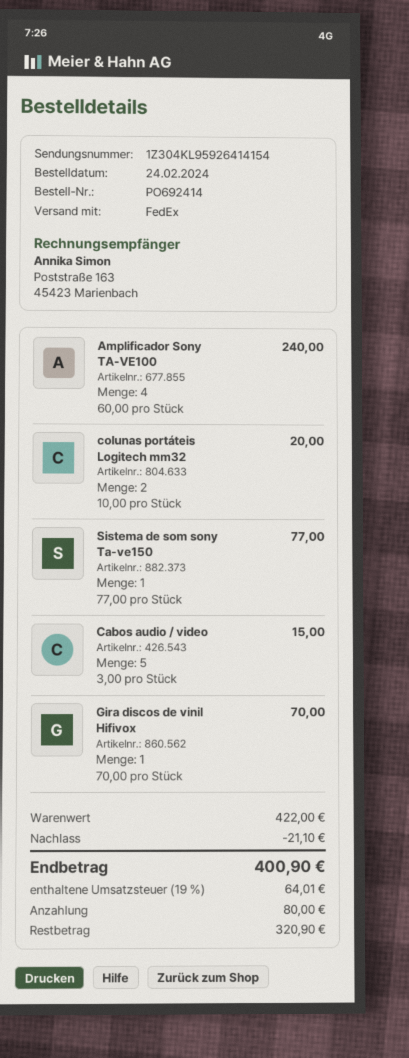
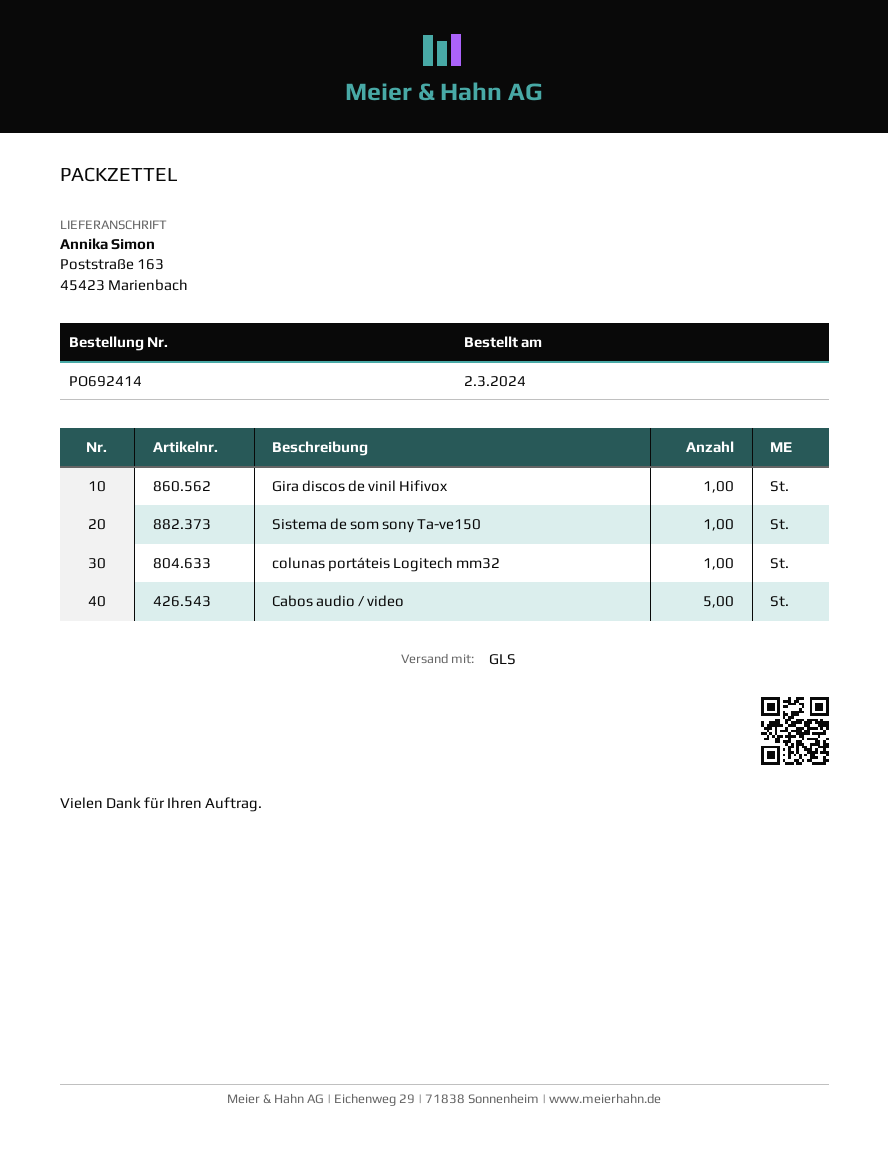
order date: 2024-02-24 -> 2024-03-02
shipping method: FedEx -> GLS
Amplificador Sony TA-VE100: 4 -> none
colunas portáteis Logitech mm32: 2 -> 1

